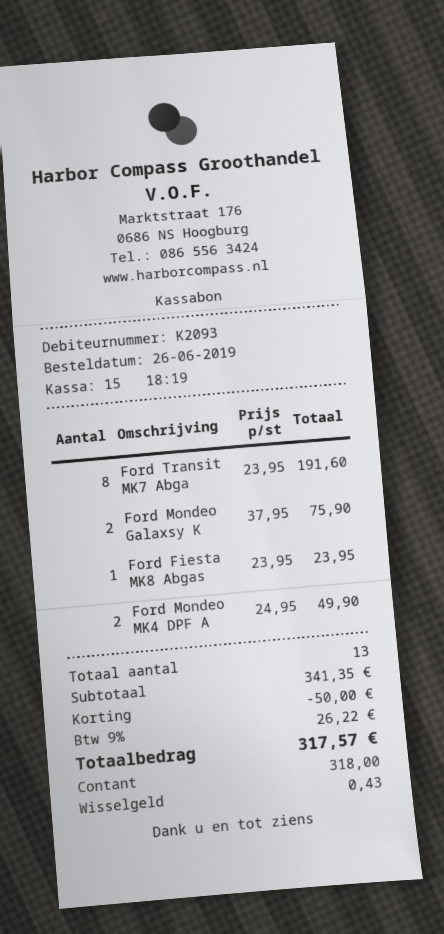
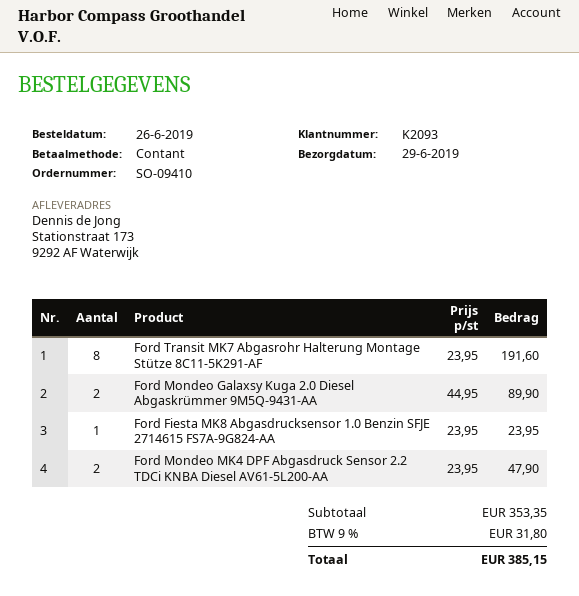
Ford Mondeo Galaxsy K: 2 x 37.95 = 75.90 -> 2 x 44.95 = 89.90
Ford Mondeo MK4 DPF A: 2 x 24.95 = 49.90 -> 2 x 23.95 = 47.90
subtotal: 341.35 -> 353.35
discount: 50.00 -> none
tax: 9% = 26.22 -> 9% = 31.80
total: 317.57 -> 385.15

